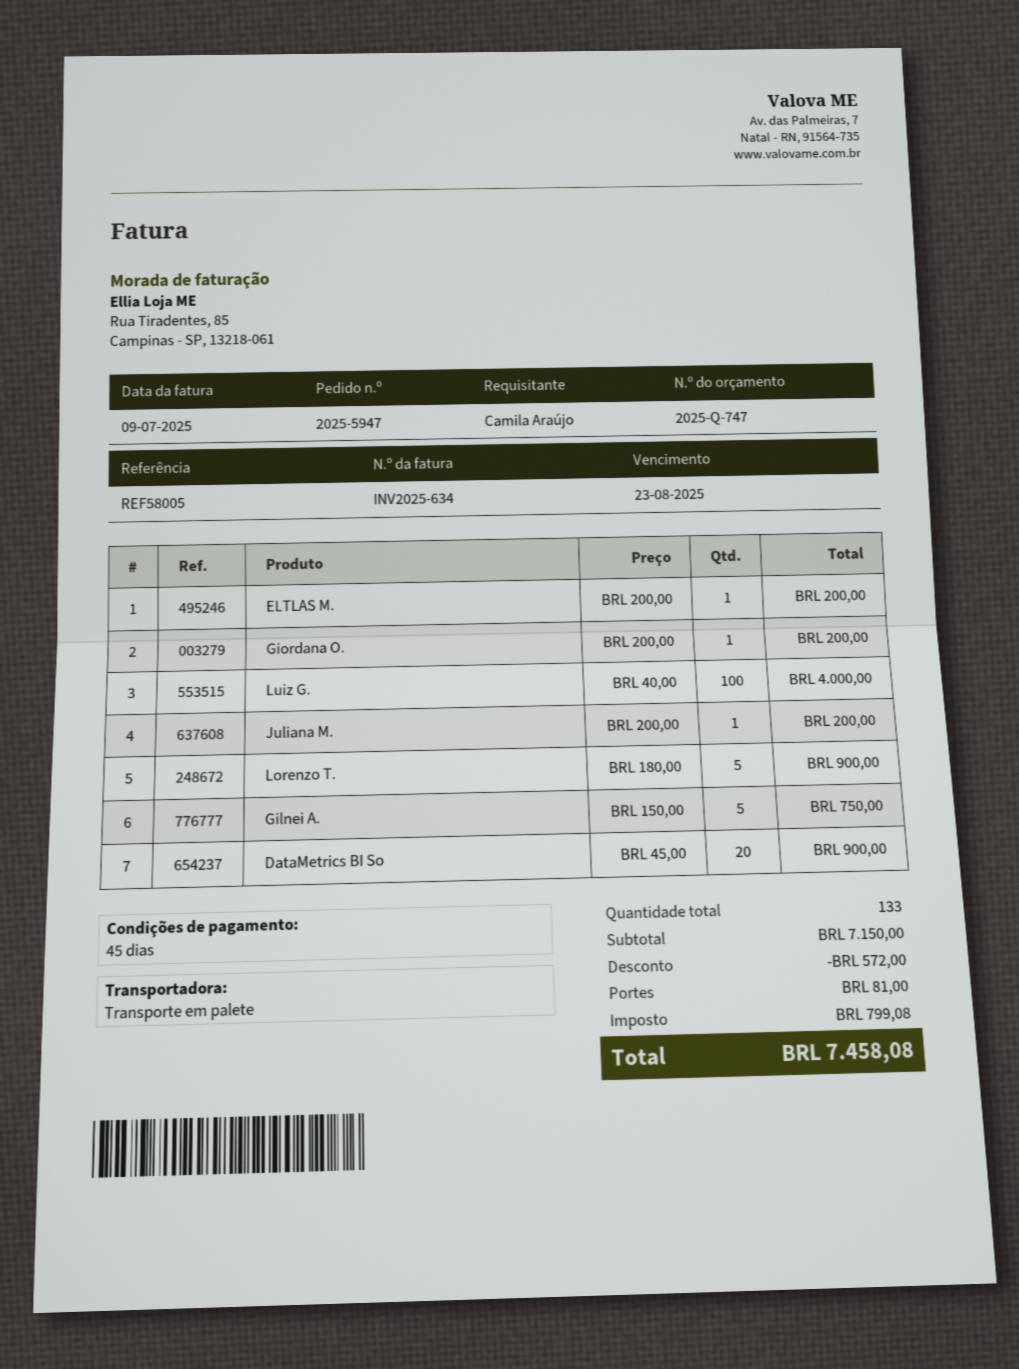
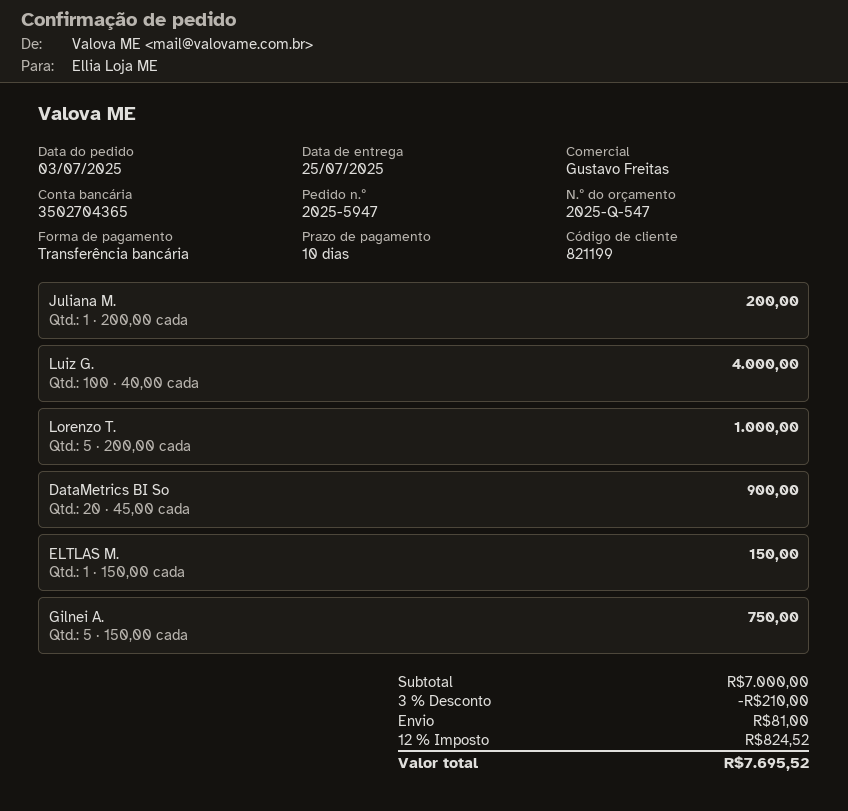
quote number: 2025-Q-747 -> 2025-Q-547
payment terms: 45 days -> 10 days
ELTLAS M.: 1 x 200.00 = 200.00 -> 1 x 150.00 = 150.00
Giordana O.: 1 x 200.00 = 200.00 -> none
Lorenzo T.: 5 x 180.00 = 900.00 -> 5 x 200.00 = 1000.00
subtotal: 7150.00 -> 7000.00
discount: 572.00 -> 210.00
tax: 799.08 -> 824.52
total: 7458.08 -> 7695.52

